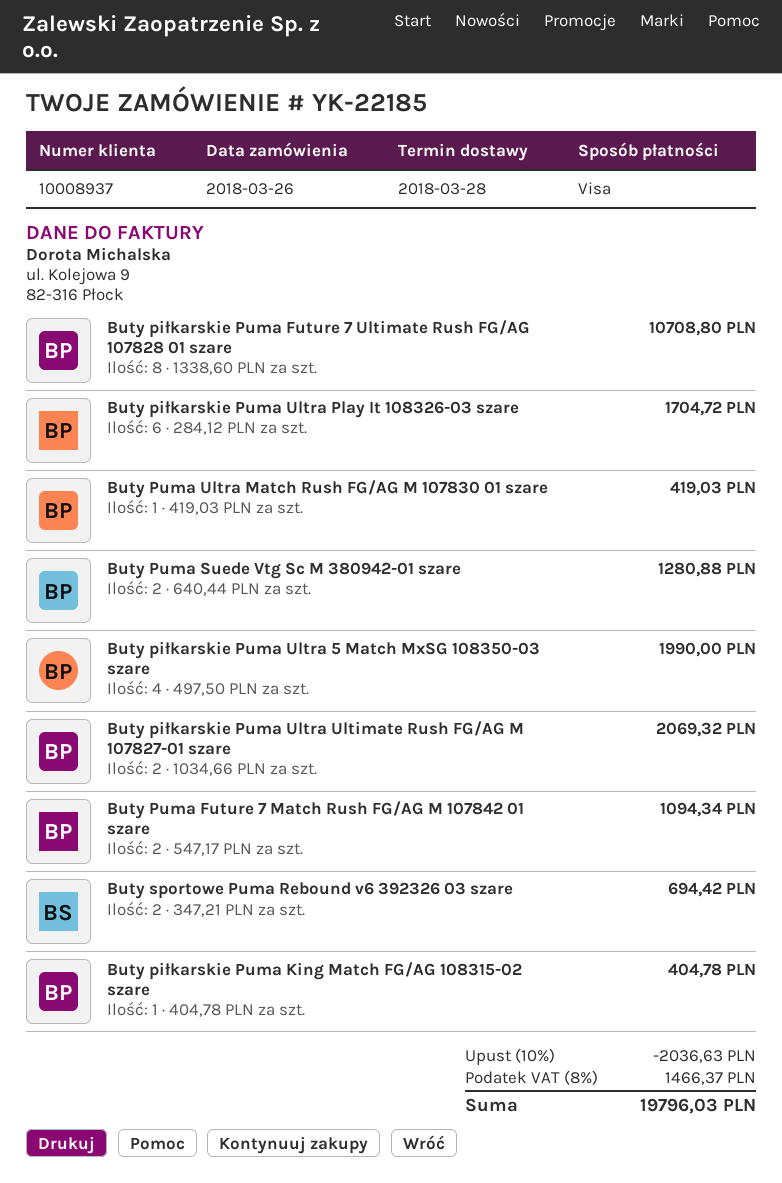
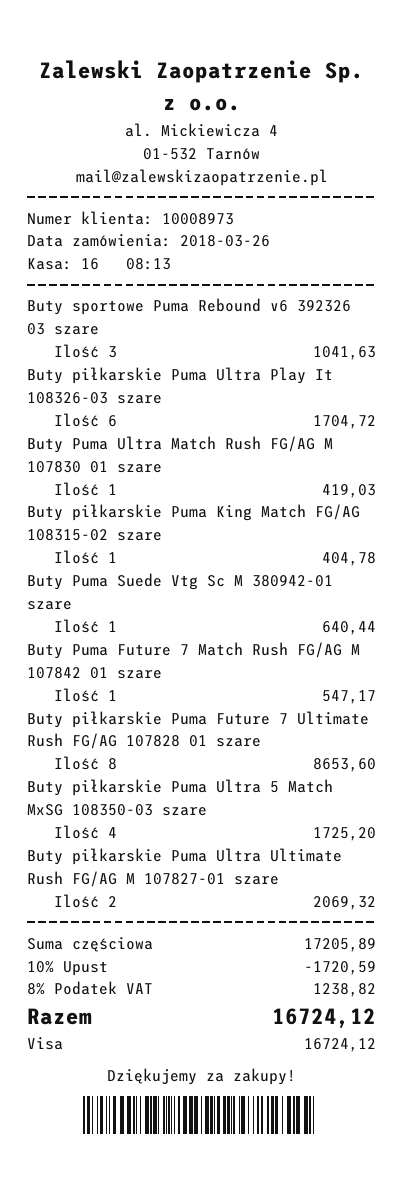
customer number: 10008937 -> 10008973
Buty piłkarskie Puma Future 7 Ultimate Rush FG/AG 107828 01 szare: 8 for 10708.80 -> 8 for 8653.60
Buty Puma Suede Vtg Sc M 380942-01 szare: 2 for 1280.88 -> 1 for 640.44
Buty piłkarskie Puma Ultra 5 Match MxSG 108350-03 szare: 4 for 1990.00 -> 4 for 1725.20
Buty Puma Future 7 Match Rush FG/AG M 107842 01 szare: 2 for 1094.34 -> 1 for 547.17
Buty sportowe Puma Rebound v6 392326 03 szare: 2 for 694.42 -> 3 for 1041.63
discount: 10% = 2036.63 -> 10% = 1720.59
tax: 8% = 1466.37 -> 8% = 1238.82
total: 19796.03 -> 16724.12

